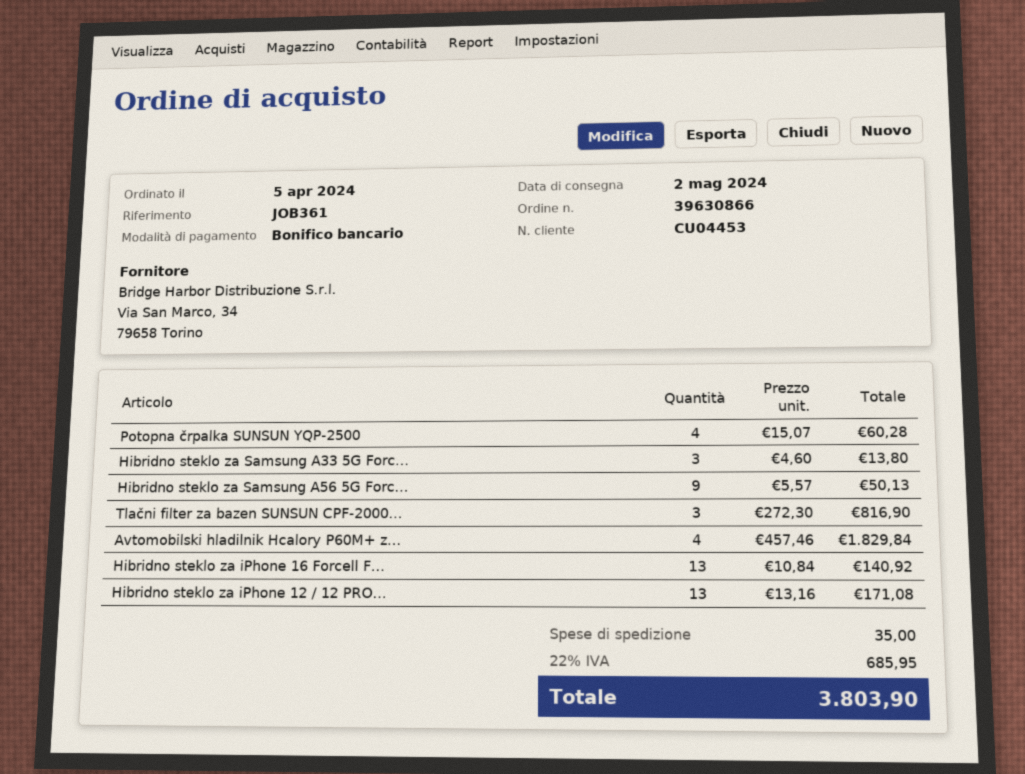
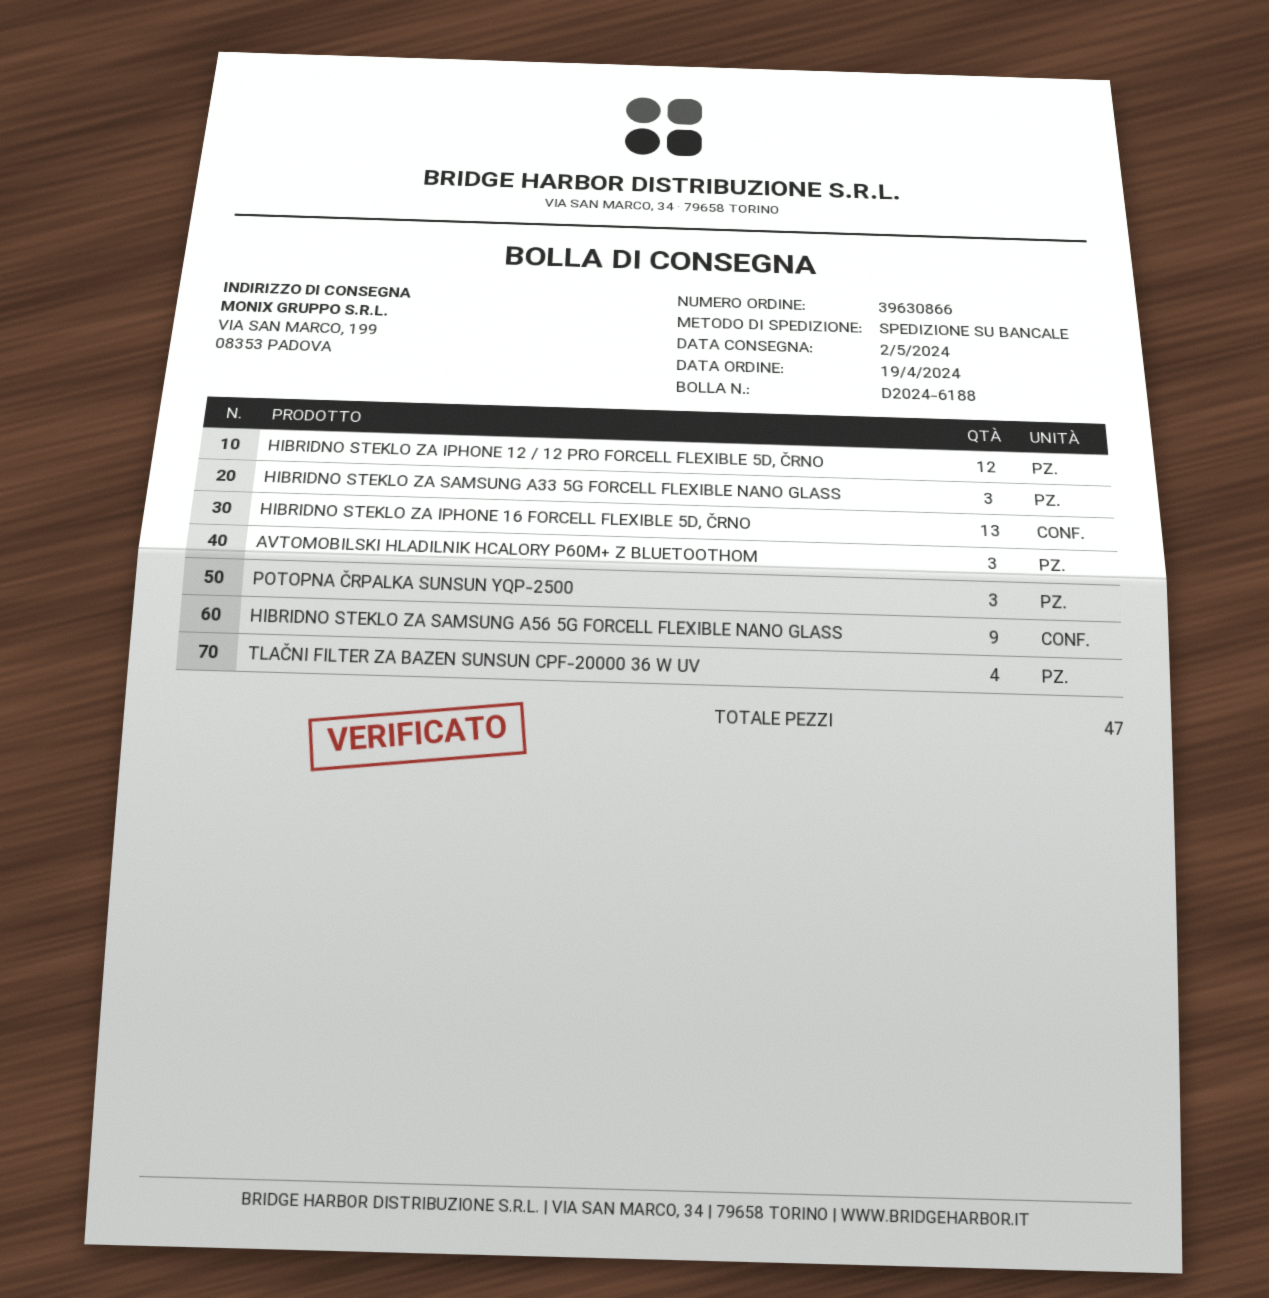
order date: 2024-04-05 -> 2024-04-19
Potopna črpalka SUNSUN YQP-2500: 4 -> 3
Tlačni filter za bazen SUNSUN CPF-2000...: 3 -> 4
Avtomobilski hladilnik Hcalory P60M+ z...: 4 -> 3
Hibridno steklo za iPhone 12 / 12 PRO...: 13 -> 12

